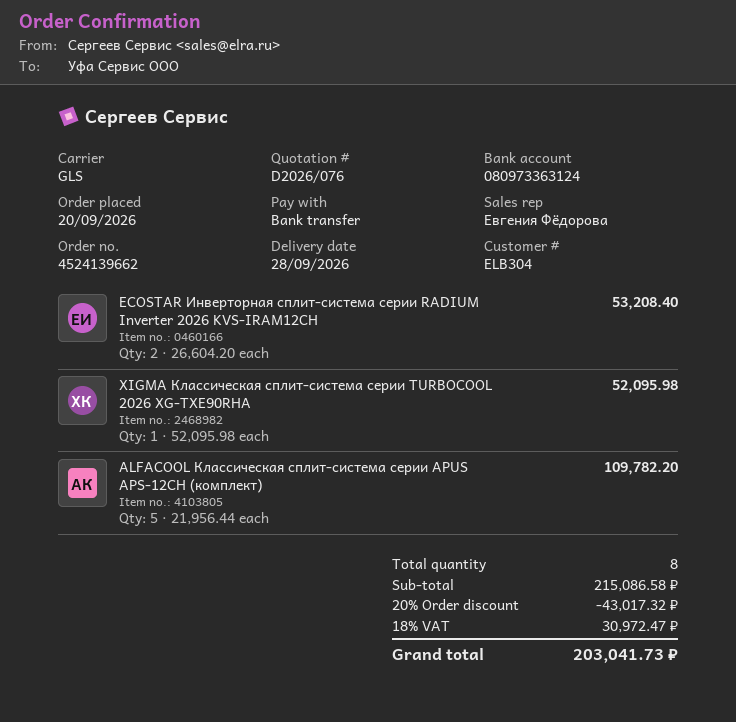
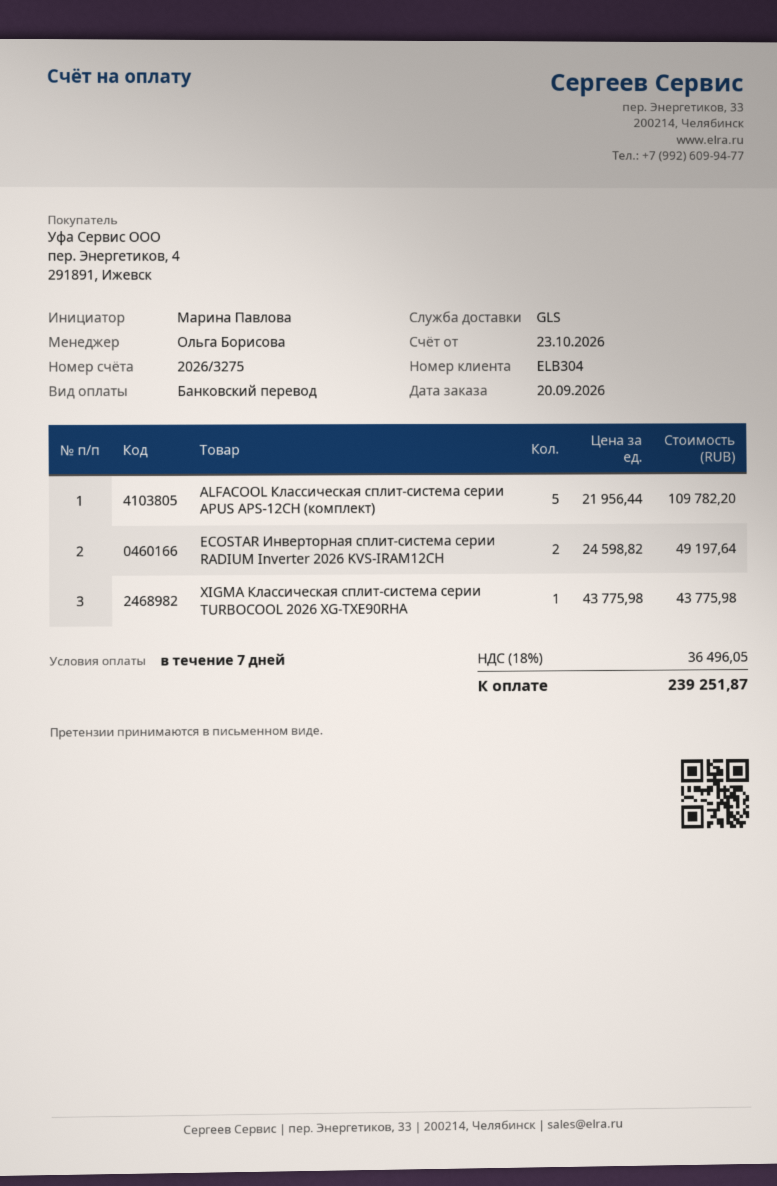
sales rep: Евгения Фёдорова -> Ольга Борисова
ECOSTAR Инверторная сплит-система серии RADIUM Inverter 2026 KVS-IRAM12CH: 2 x 26604.20 = 53208.40 -> 2 x 24598.82 = 49197.64
XIGMA Классическая сплит-система серии TURBOCOOL 2026 XG-TXE90RHA: 1 x 52095.98 = 52095.98 -> 1 x 43775.98 = 43775.98
discount: 20% = 43017.32 -> none
tax: 18% = 30972.47 -> 18% = 36496.05
total: 203041.73 -> 239251.87

